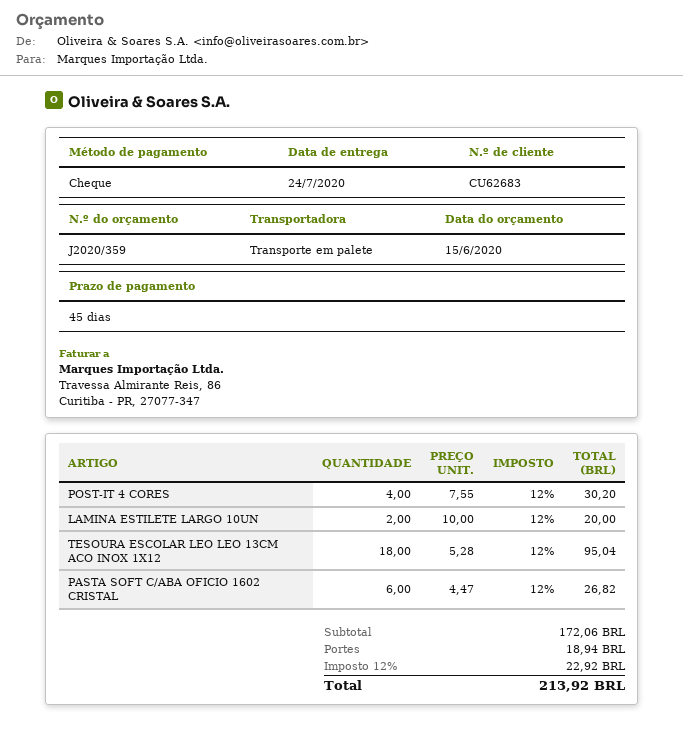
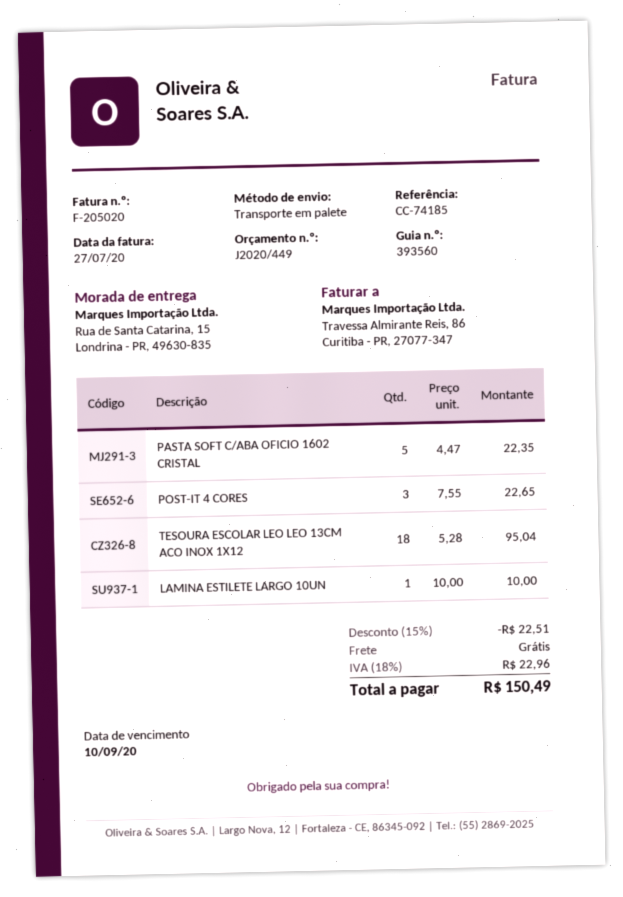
quote number: J2020/359 -> J2020/449
POST-IT 4 CORES: 4 x 7.55 = 30.20 -> 3 x 7.55 = 22.65
LAMINA ESTILETE LARGO 10UN: 2 x 10.00 = 20.00 -> 1 x 10.00 = 10.00
PASTA SOFT C/ABA OFICIO 1602 CRISTAL: 6 x 4.47 = 26.82 -> 5 x 4.47 = 22.35
discount: none -> 15% = 22.51
shipping: 18.94 -> 0.00
tax: 12% = 22.92 -> 18% = 22.96
total: 213.92 -> 150.49

